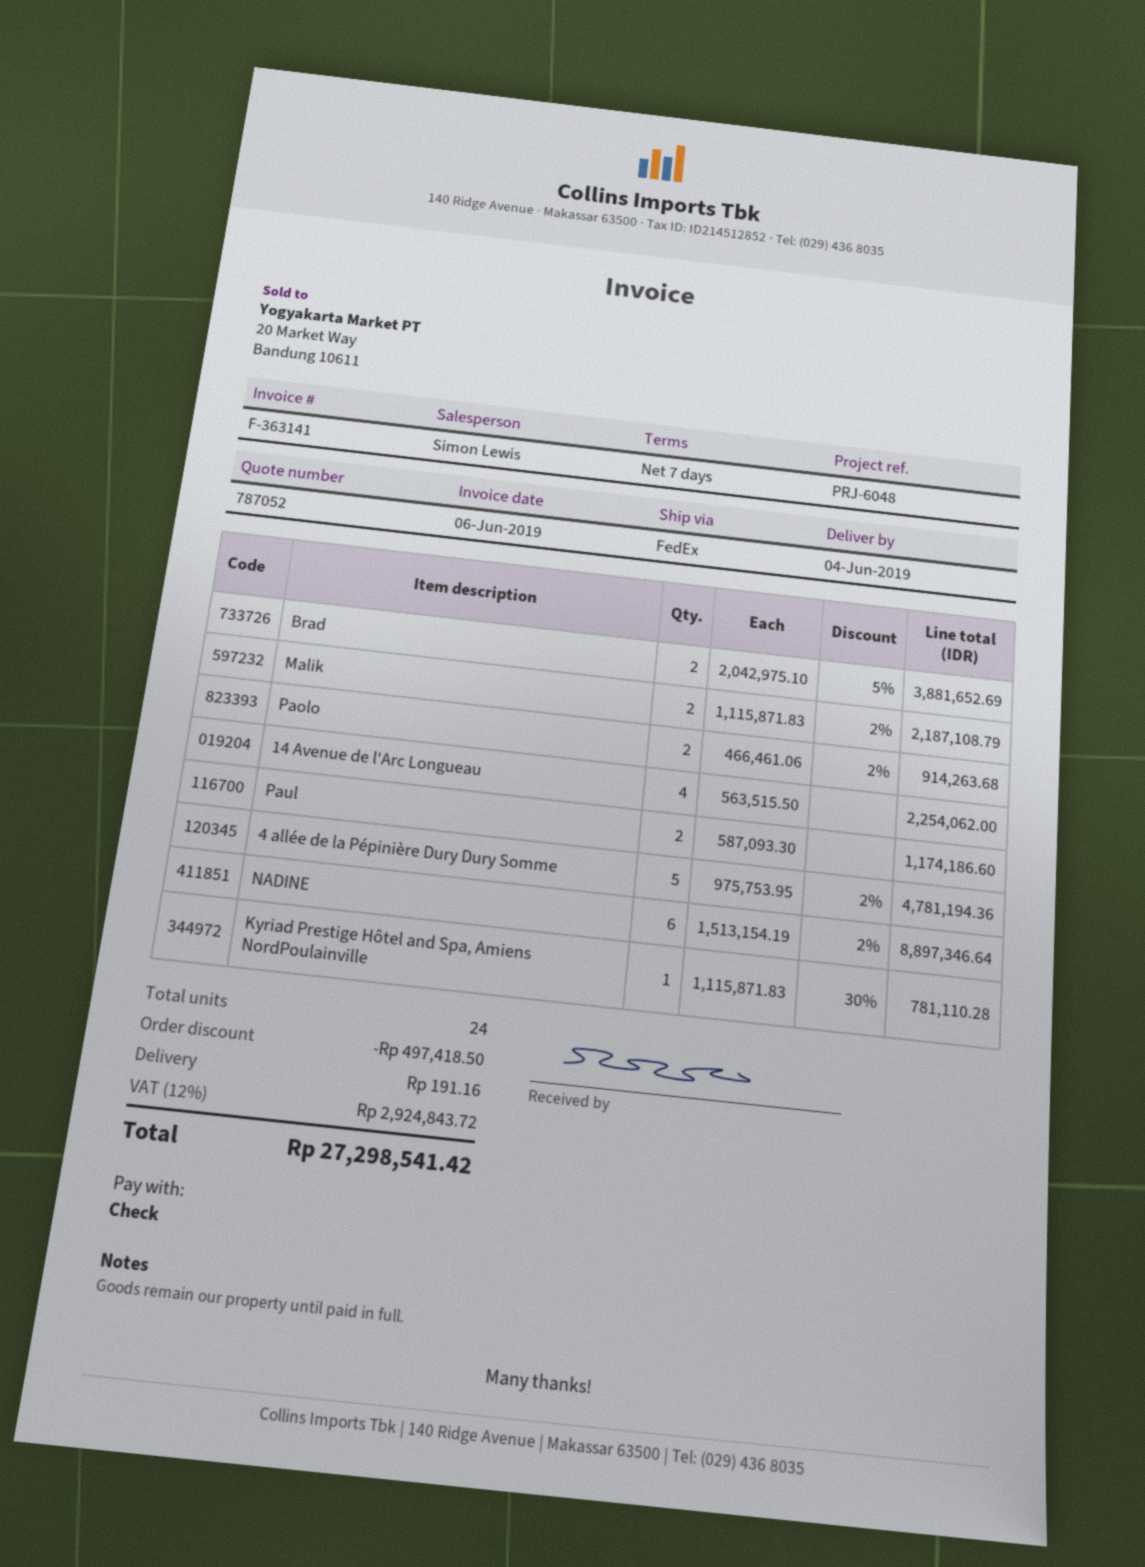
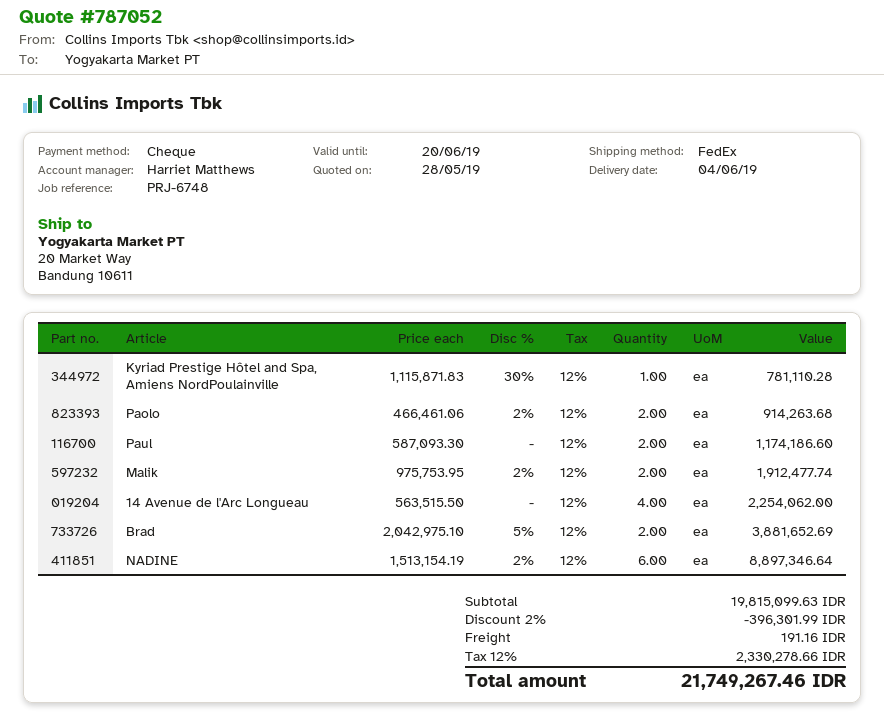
reference: PRJ-6048 -> PRJ-6748
sales rep: Simon Lewis -> Harriet Matthews
Malik: 2 x 1115871.83 - 2% = 2187108.79 -> 2 x 975753.95 - 2% = 1912477.74
4 allée de la Pépinière Dury Dury Somme: 5 x 975753.95 - 2% = 4781194.36 -> none
discount: 497418.50 -> 396301.99
tax: 12% = 2924843.72 -> 12% = 2330278.66
total: 27298541.42 -> 21749267.46

